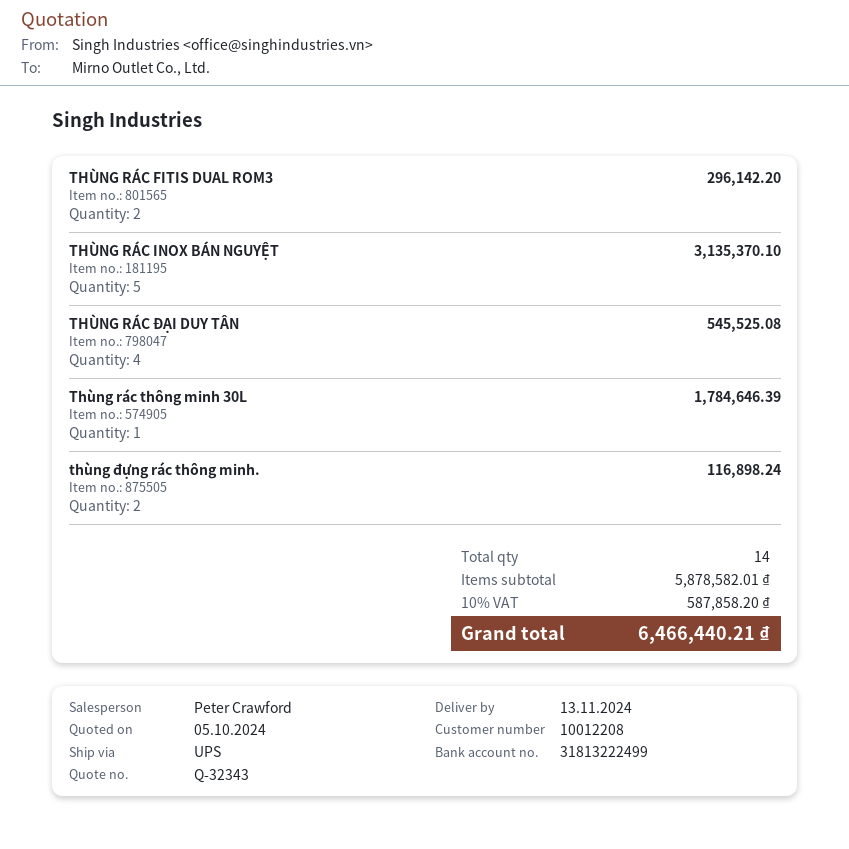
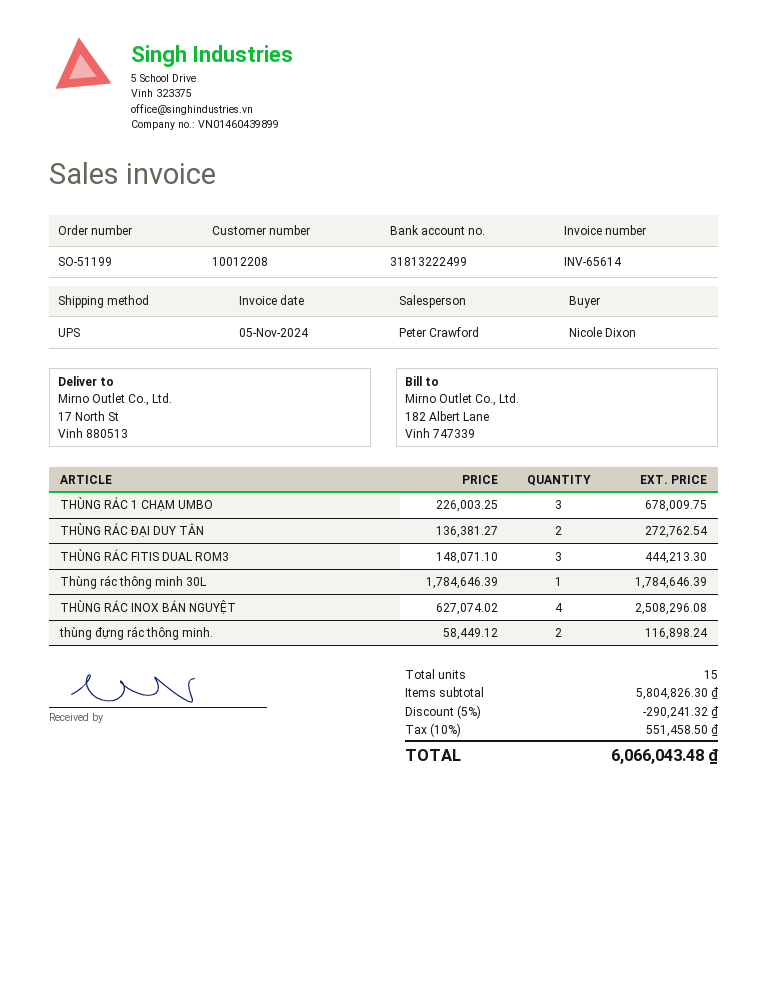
THÙNG RÁC FITIS DUAL ROM3: 2 for 296142.20 -> 3 for 444213.30
THÙNG RÁC INOX BÁN NGUYỆT: 5 for 3135370.10 -> 4 for 2508296.08
THÙNG RÁC ĐẠI DUY TÂN: 4 for 545525.08 -> 2 for 272762.54
THÙNG RÁC 1 CHẠM UMBO: none -> 3 for 678009.75
total quantity: 14 -> 15
subtotal: 5878582.01 -> 5804826.30
discount: none -> 5% = 290241.32
tax: 10% = 587858.20 -> 10% = 551458.50
total: 6466440.21 -> 6066043.48

